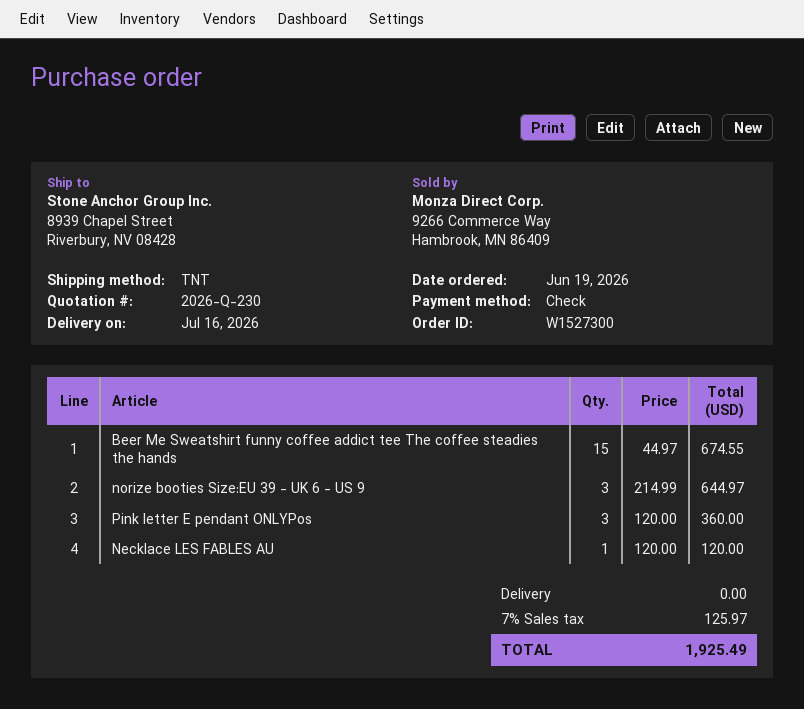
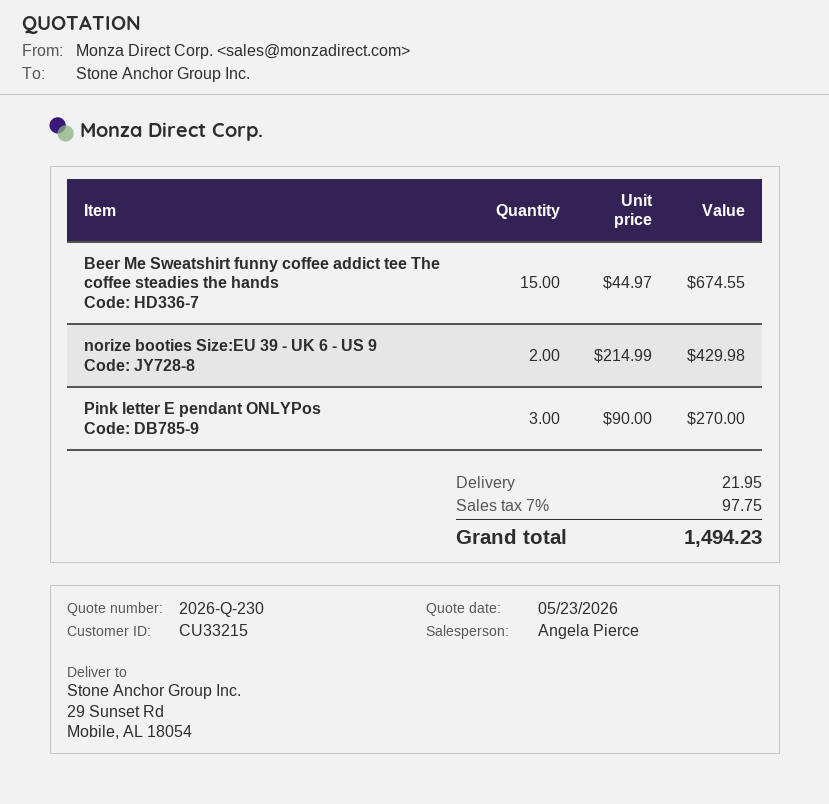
ship to: 8939 Chapel Street, Riverbury, NV 08428 -> 29 Sunset Rd, Mobile, AL 18054
norize booties Size:EU 39 - UK 6 - US 9: 3 x 214.99 = 644.97 -> 2 x 214.99 = 429.98
Pink letter E pendant ONLYPos: 3 x 120.00 = 360.00 -> 3 x 90.00 = 270.00
Necklace LES FABLES AU: 1 x 120.00 = 120.00 -> none
shipping: 0.00 -> 21.95
tax: 7% = 125.97 -> 7% = 97.75
total: 1925.49 -> 1494.23

